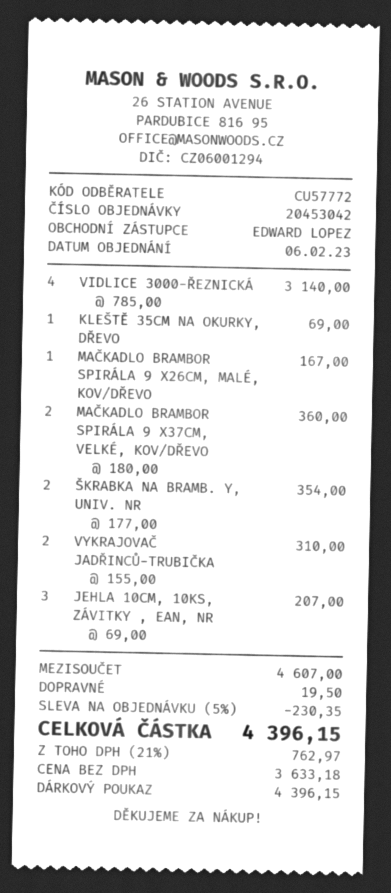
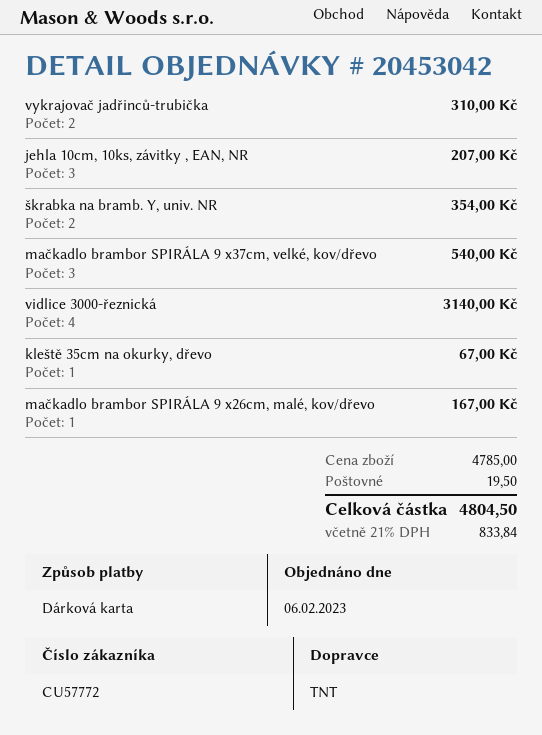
KLEŠTĚ 35CM NA OKURKY, DŘEVO: 1 for 69.00 -> 1 for 67.00
MAČKADLO BRAMBOR SPIRÁLA 9 X37CM, VELKÉ, KOV/DŘEVO: 2 for 360.00 -> 3 for 540.00
subtotal: 4607.00 -> 4785.00
discount: 5% = 230.35 -> none
tax: 21% = 762.97 -> 21% = 833.84
total: 4396.15 -> 4804.50

